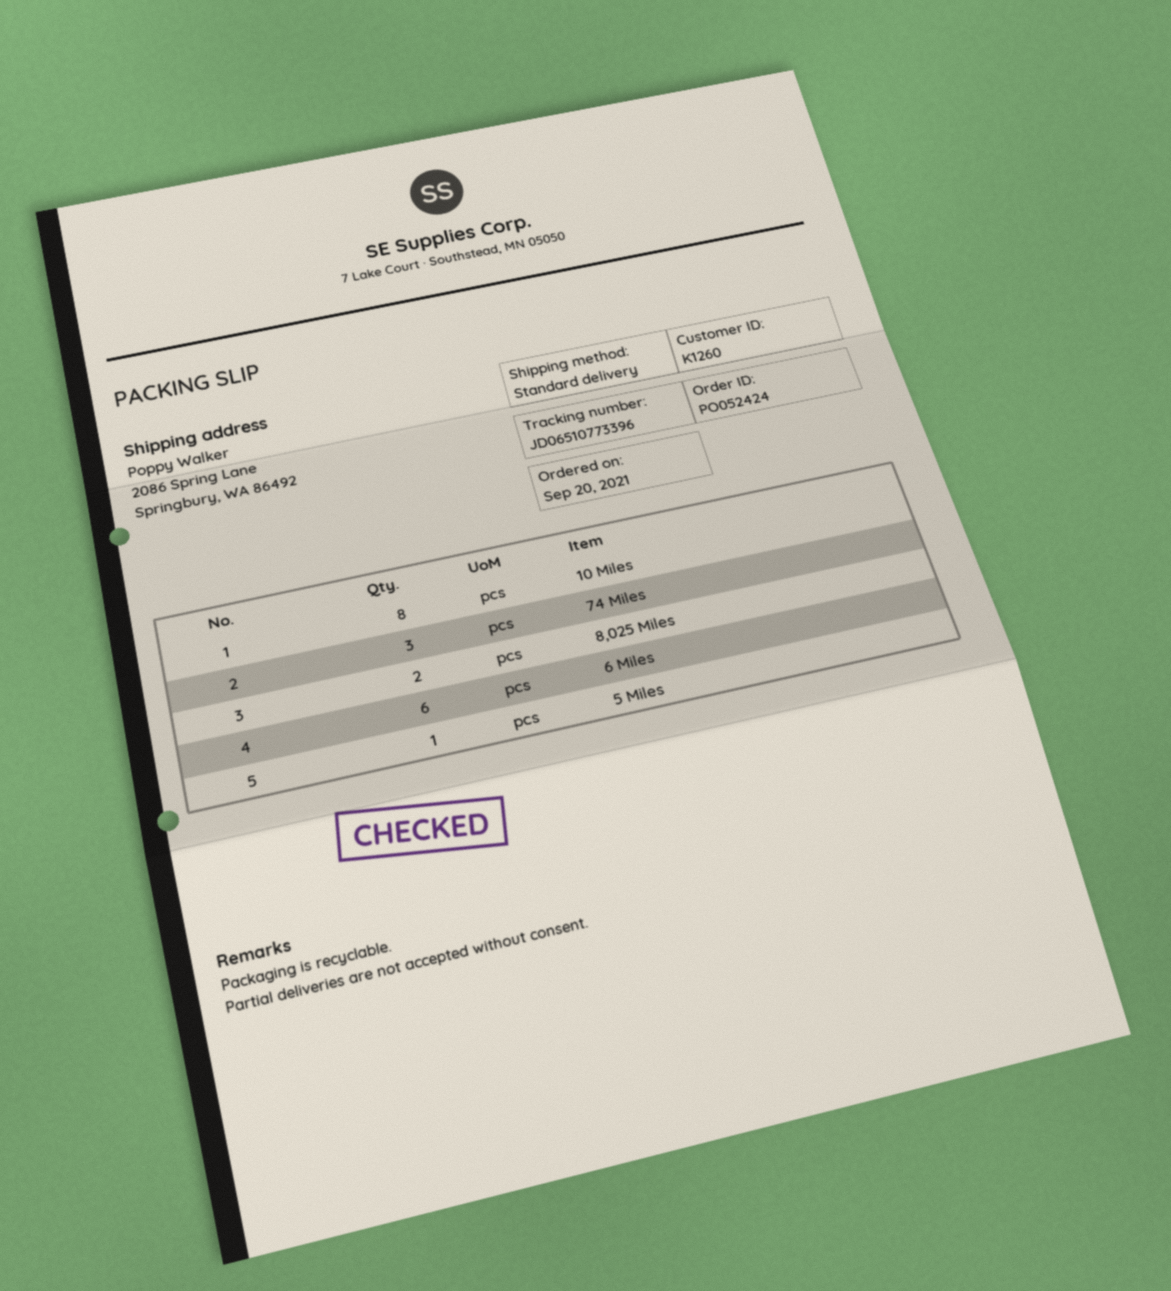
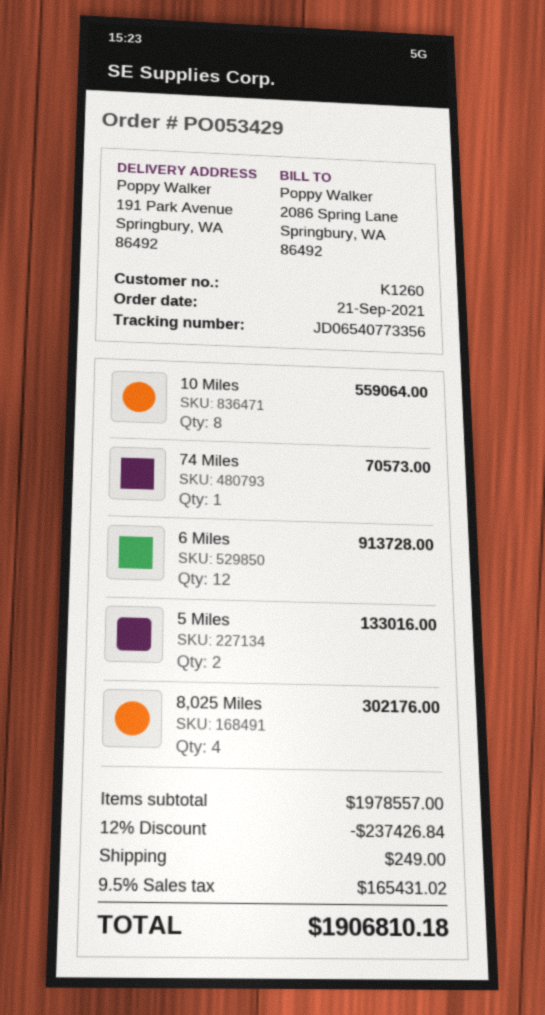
order number: PO052424 -> PO053429
order date: 2021-09-20 -> 2021-09-21
tracking number: JD06510773396 -> JD06540773356
ship to: 2086 Spring Lane, Springbury, WA 86492 -> 191 Park Avenue, Springbury, WA 86492
74 Miles: 3 -> 1
8,025 Miles: 2 -> 4
6 Miles: 6 -> 12
5 Miles: 1 -> 2

